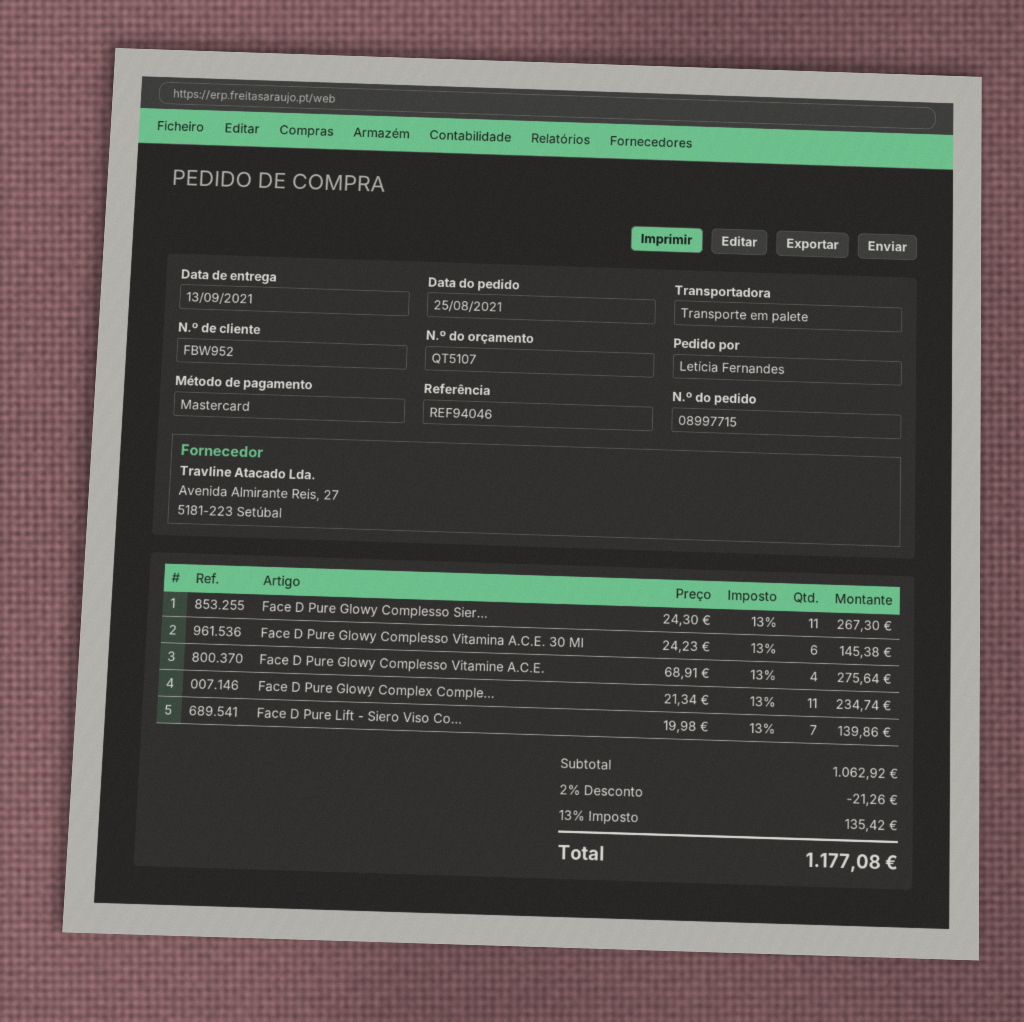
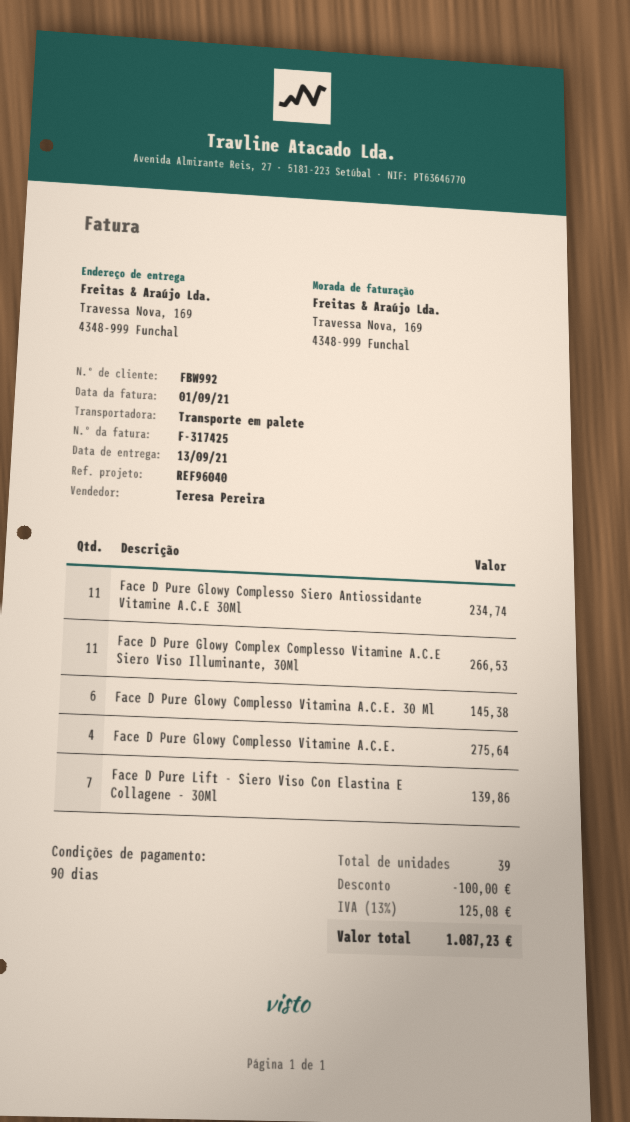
customer number: FBW952 -> FBW992
reference: REF94046 -> REF96040
Face D Pure Glowy Complesso Sier...: 11 for 267.30 -> 11 for 234.74
Face D Pure Glowy Complex Comple...: 11 for 234.74 -> 11 for 266.53
discount: 21.26 -> 100.00
tax: 13% = 135.42 -> 13% = 125.08
total: 1177.08 -> 1087.23

